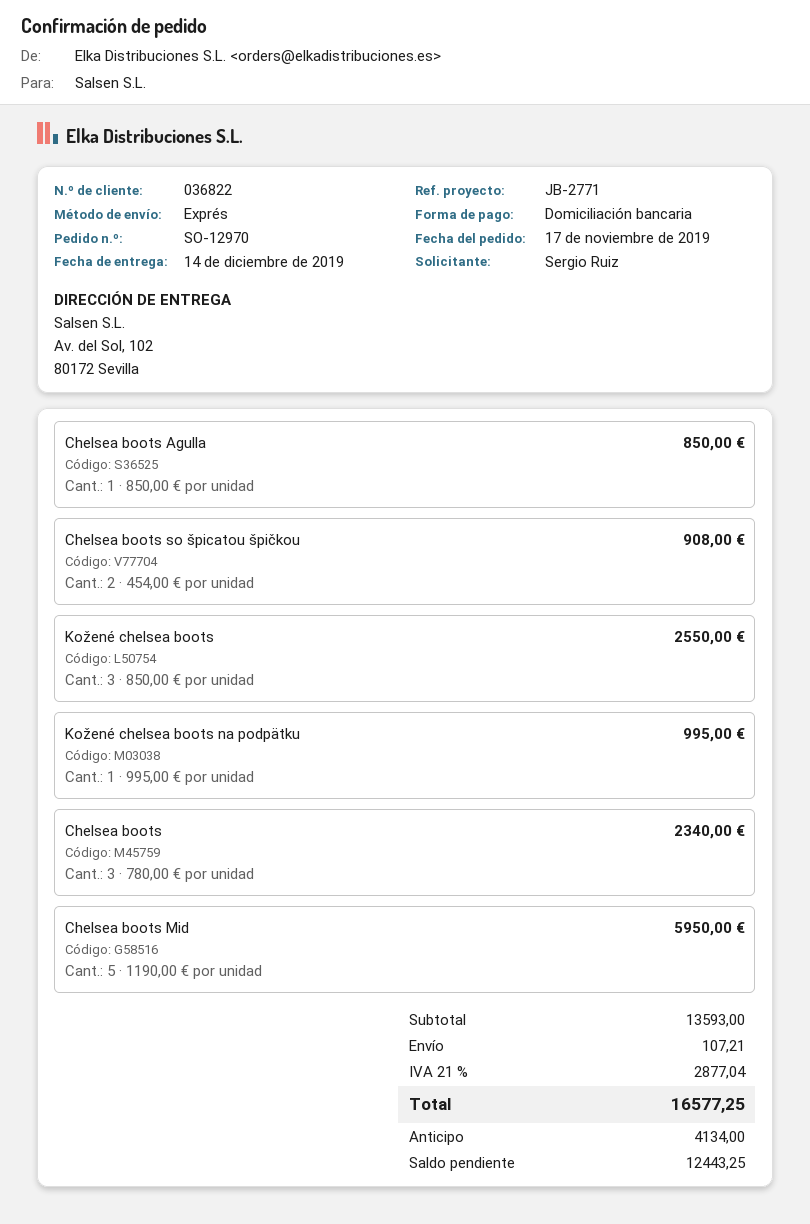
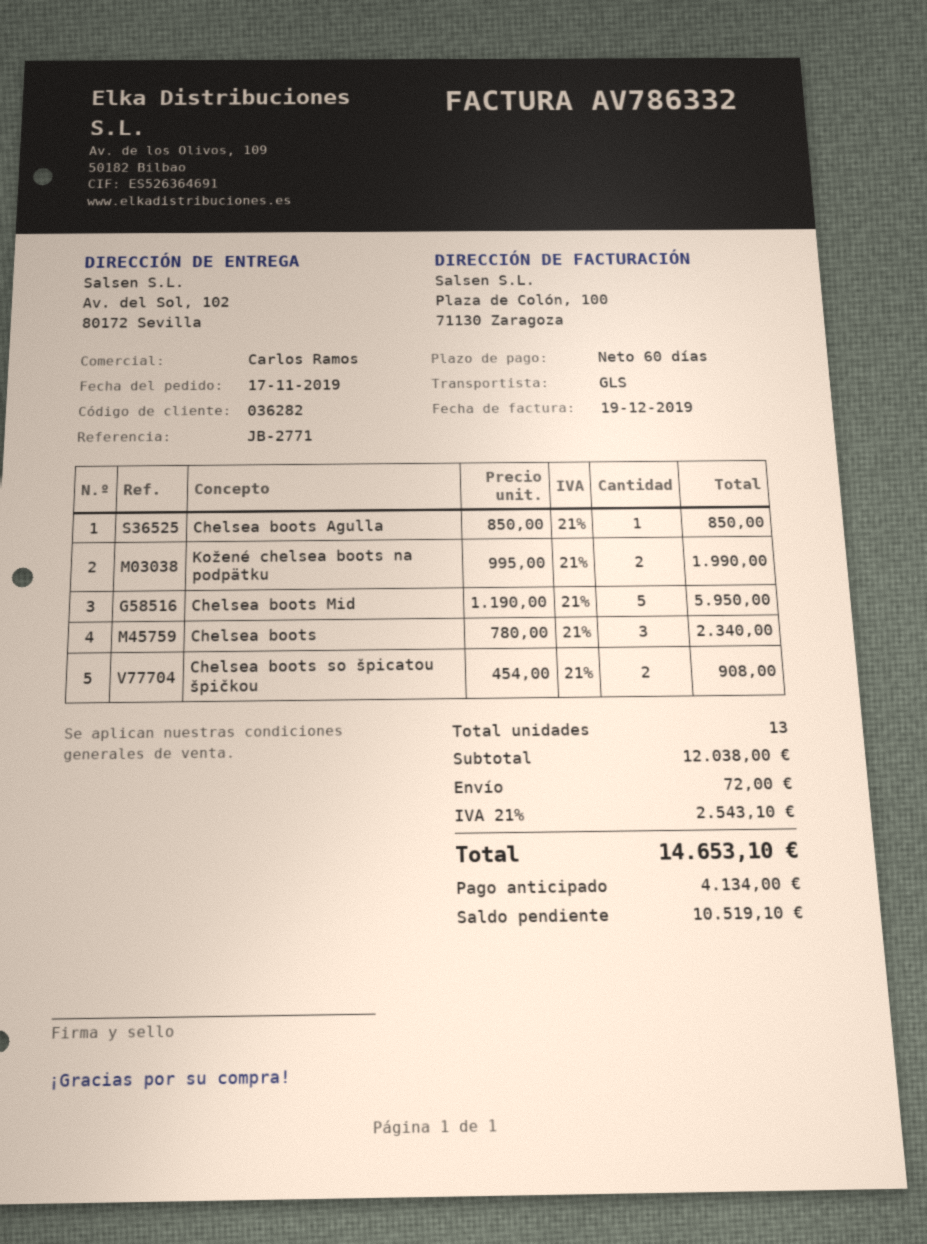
customer number: 036822 -> 036282
shipping method: express -> GLS
Kožené chelsea boots: 3 x 850.00 = 2550.00 -> none
Kožené chelsea boots na podpätku: 1 x 995.00 = 995.00 -> 2 x 995.00 = 1990.00
subtotal: 13593.00 -> 12038.00
shipping: 107.21 -> 72.00
tax: 21% = 2877.04 -> 21% = 2543.10
total: 16577.25 -> 14653.10
balance: 12443.25 -> 10519.10

